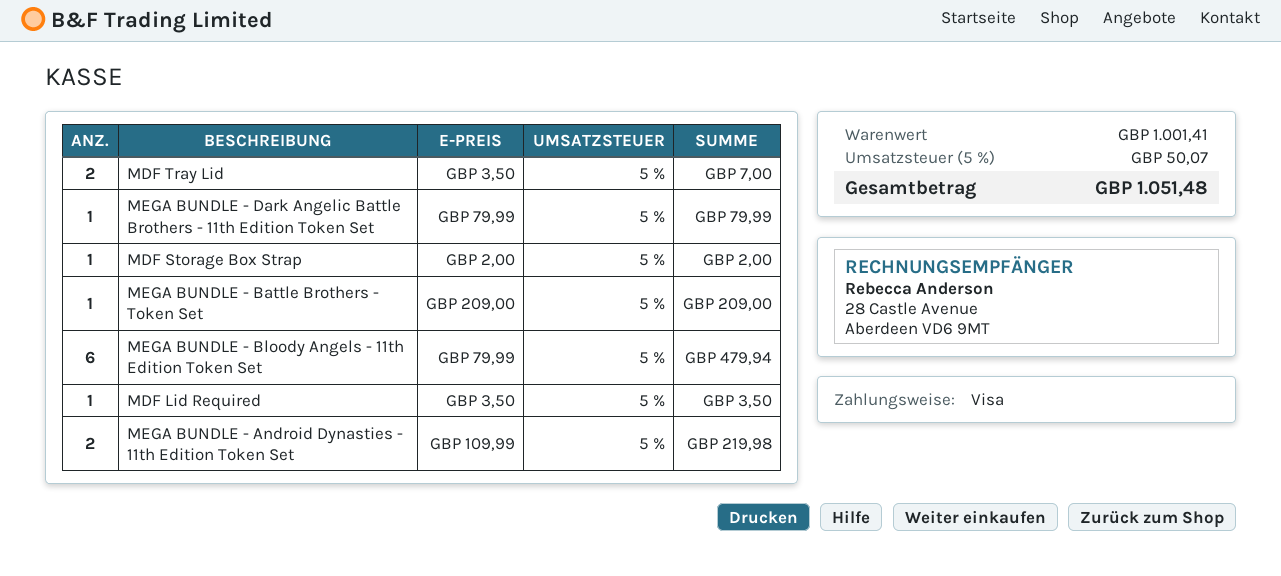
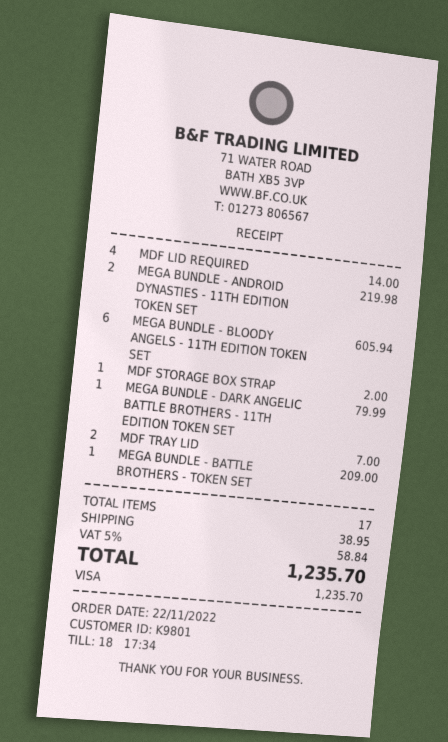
MEGA BUNDLE - Bloody Angels - 11th Edition Token Set: 6 for 479.94 -> 6 for 605.94
MDF Lid Required: 1 for 3.50 -> 4 for 14.00
shipping: none -> 38.95
tax: 5% = 50.07 -> 5% = 58.84
total: 1051.48 -> 1235.70

